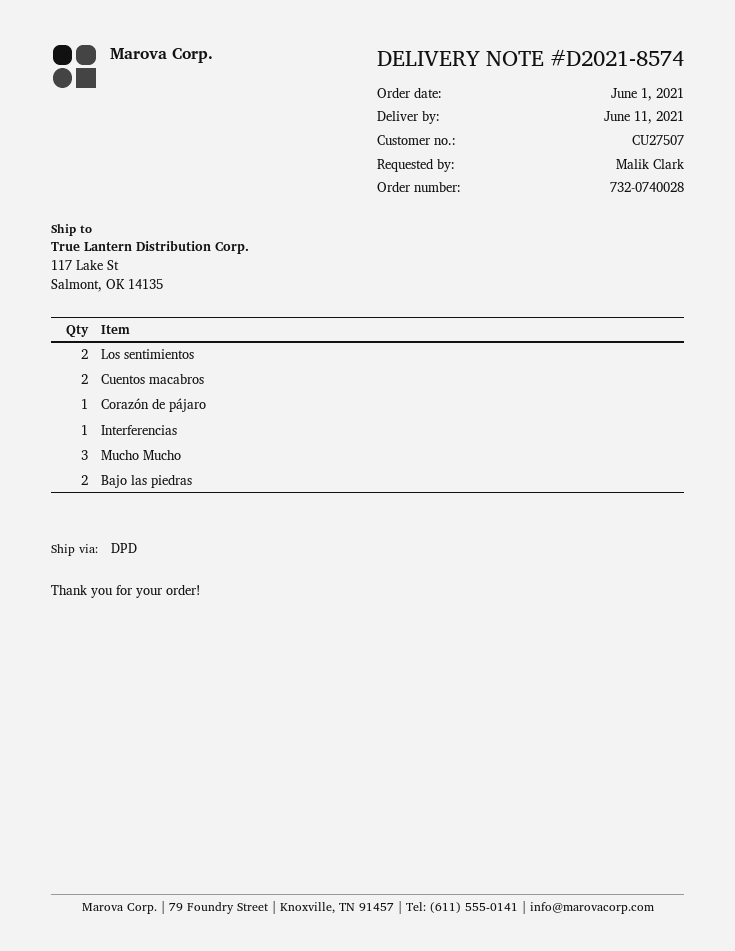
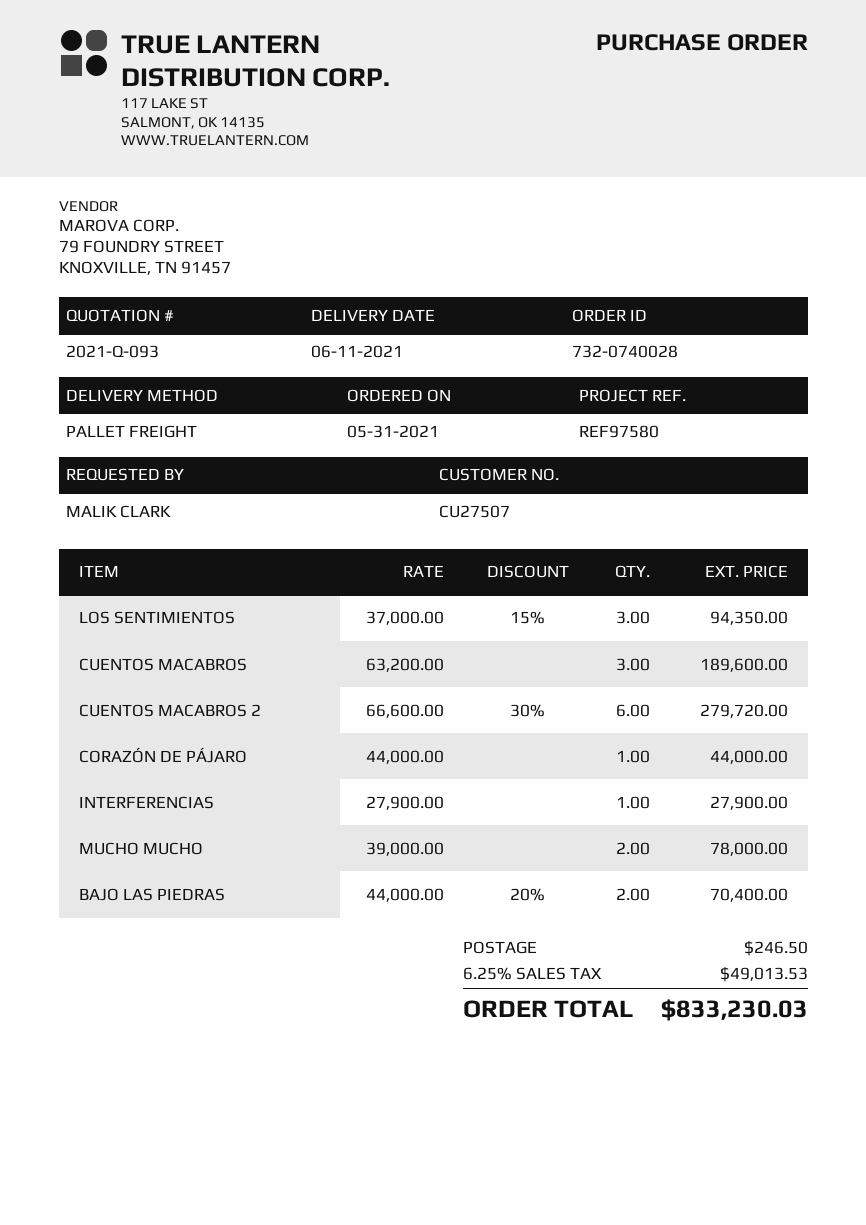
order date: 2021-06-01 -> 2021-05-31
shipping method: DPD -> pallet freight
Los sentimientos: 2 -> 3
Cuentos macabros: 2 -> 3
Mucho Mucho: 3 -> 2
CUENTOS MACABROS 2: none -> 6

